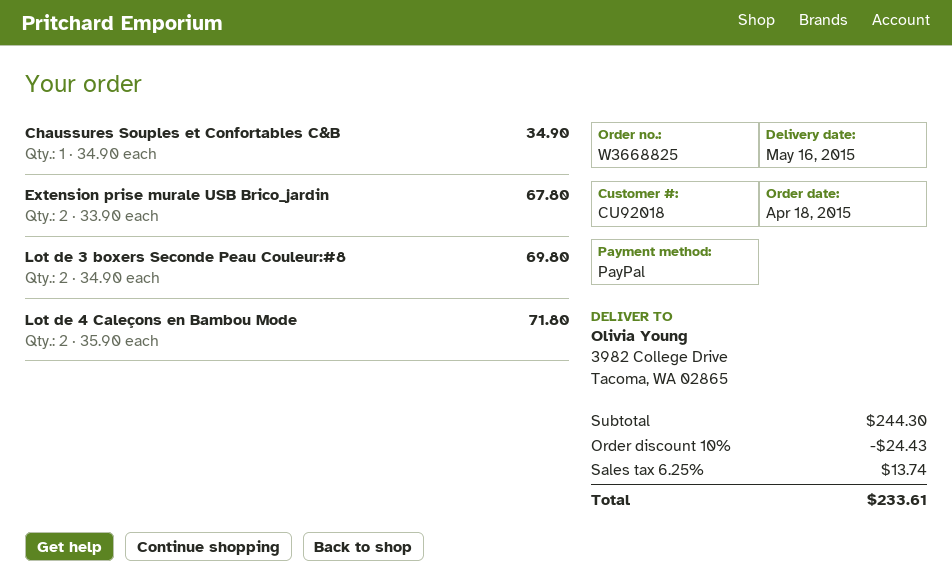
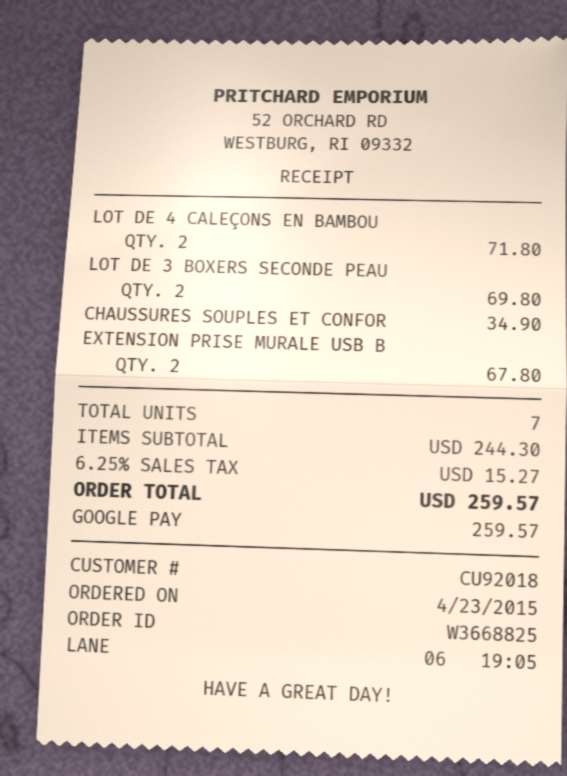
order date: 2015-04-18 -> 2015-04-23
payment method: PayPal -> Google Pay
discount: 10% = 24.43 -> none
tax: 6.25% = 13.74 -> 6.25% = 15.27
total: 233.61 -> 259.57

